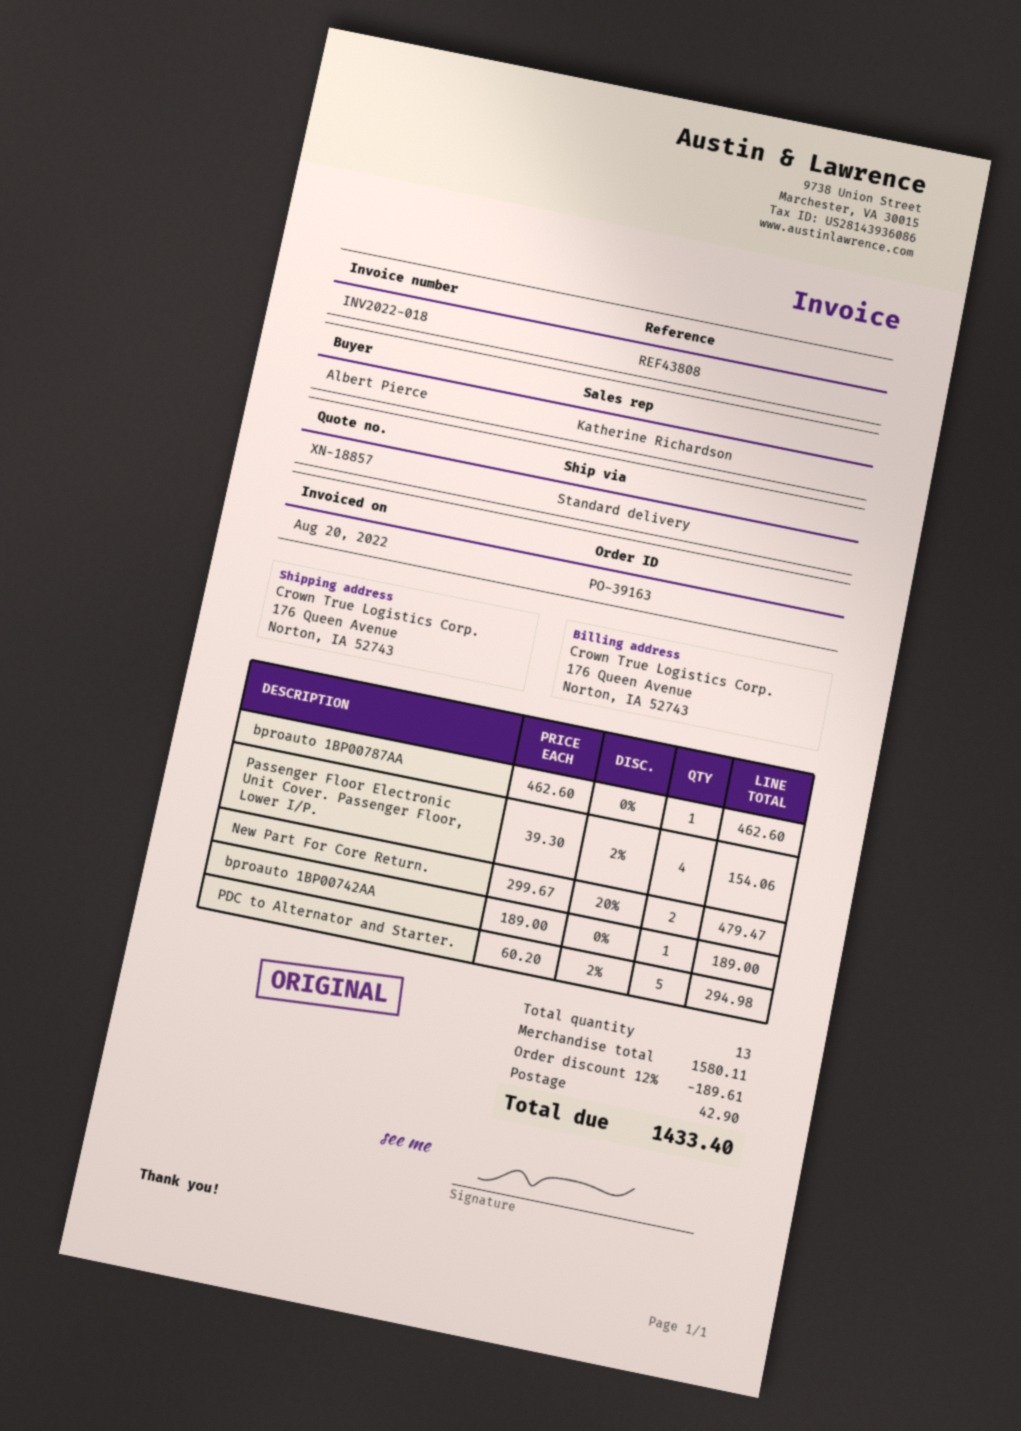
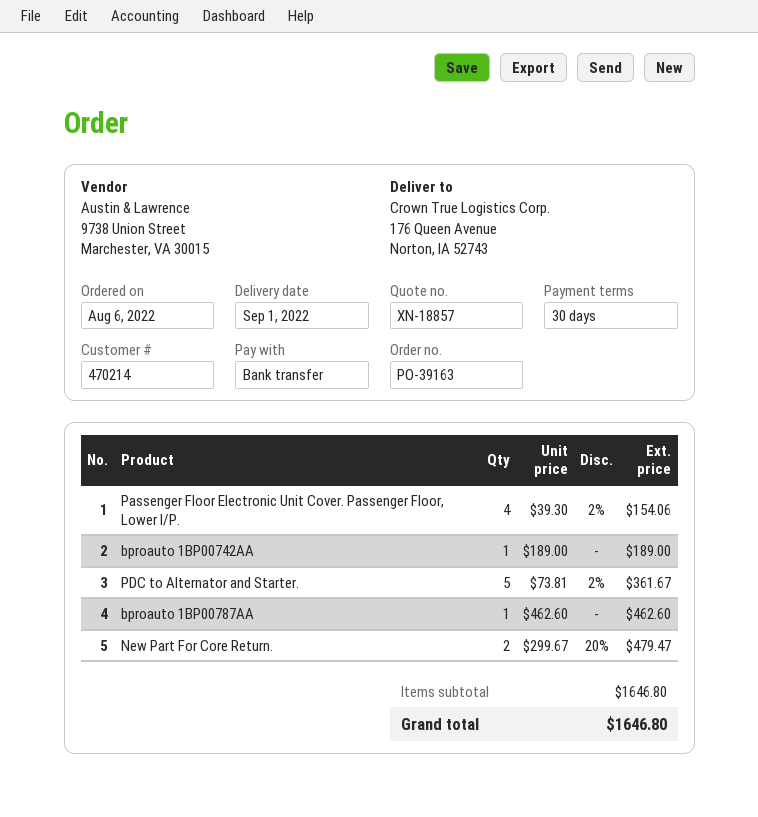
PDC to Alternator and Starter.: 5 x 60.20 - 2% = 294.98 -> 5 x 73.81 - 2% = 361.67
subtotal: 1580.11 -> 1646.80
discount: 12% = 189.61 -> none
shipping: 42.90 -> none
total: 1433.40 -> 1646.80

